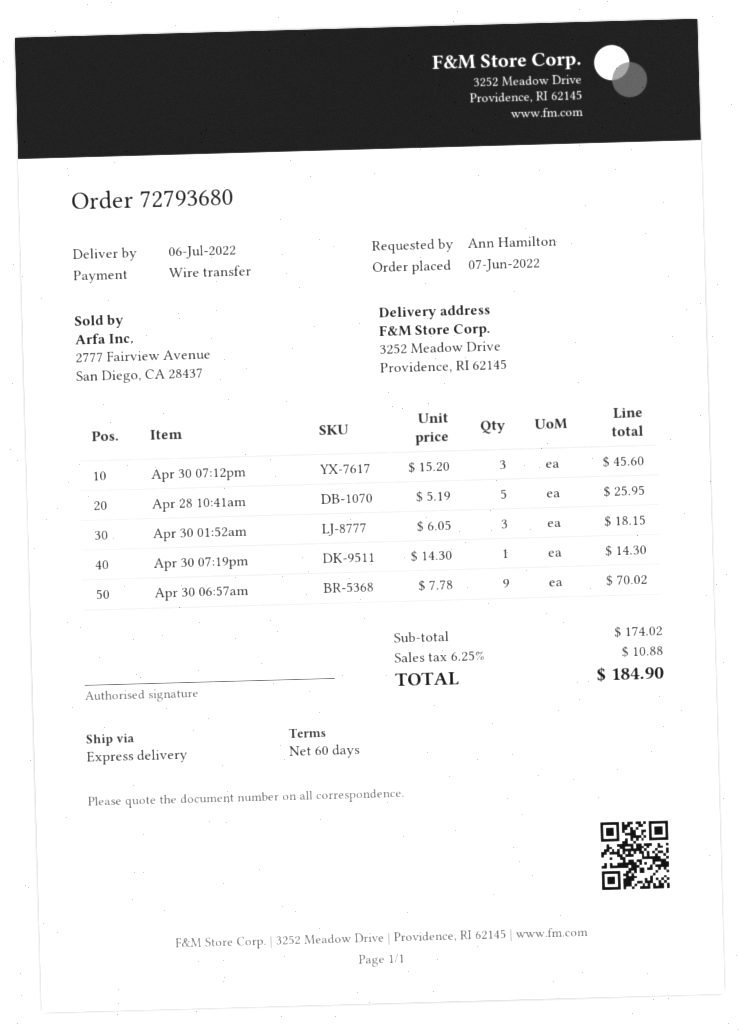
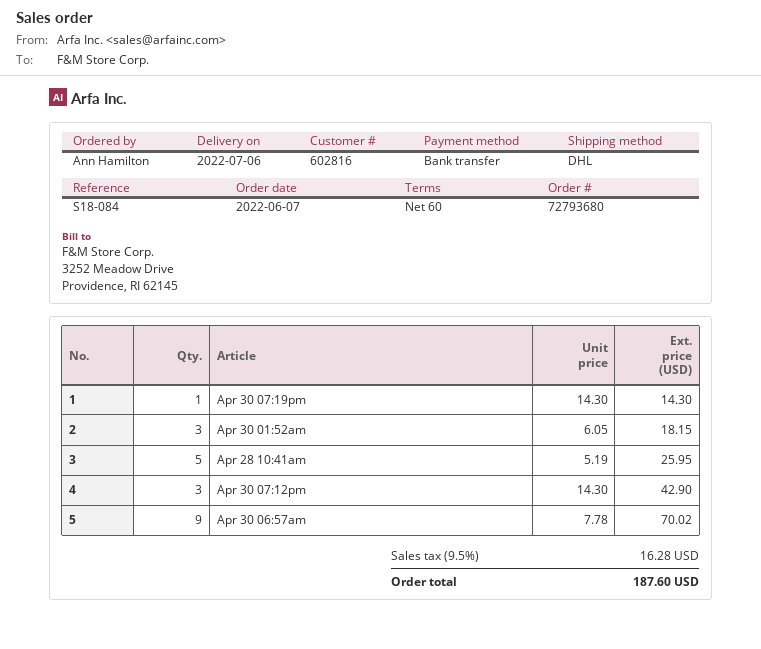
shipping method: express -> DHL
Apr 30 07:12pm: 3 x 15.20 = 45.60 -> 3 x 14.30 = 42.90
tax: 6.25% = 10.88 -> 9.5% = 16.28
total: 184.90 -> 187.60

